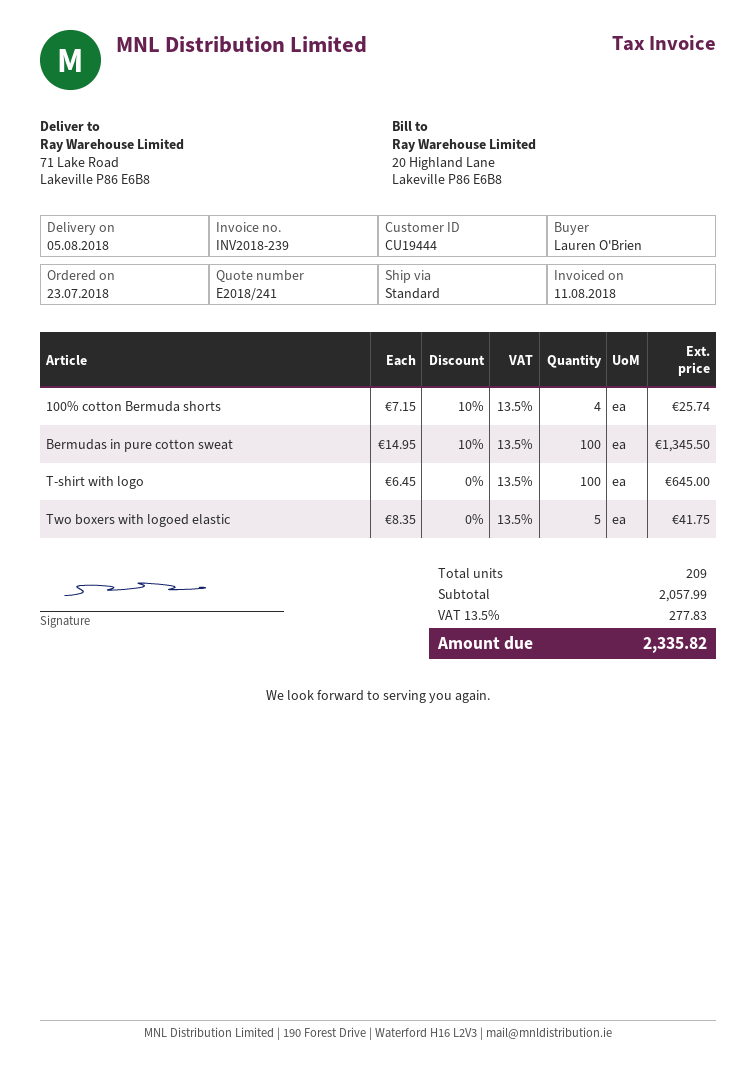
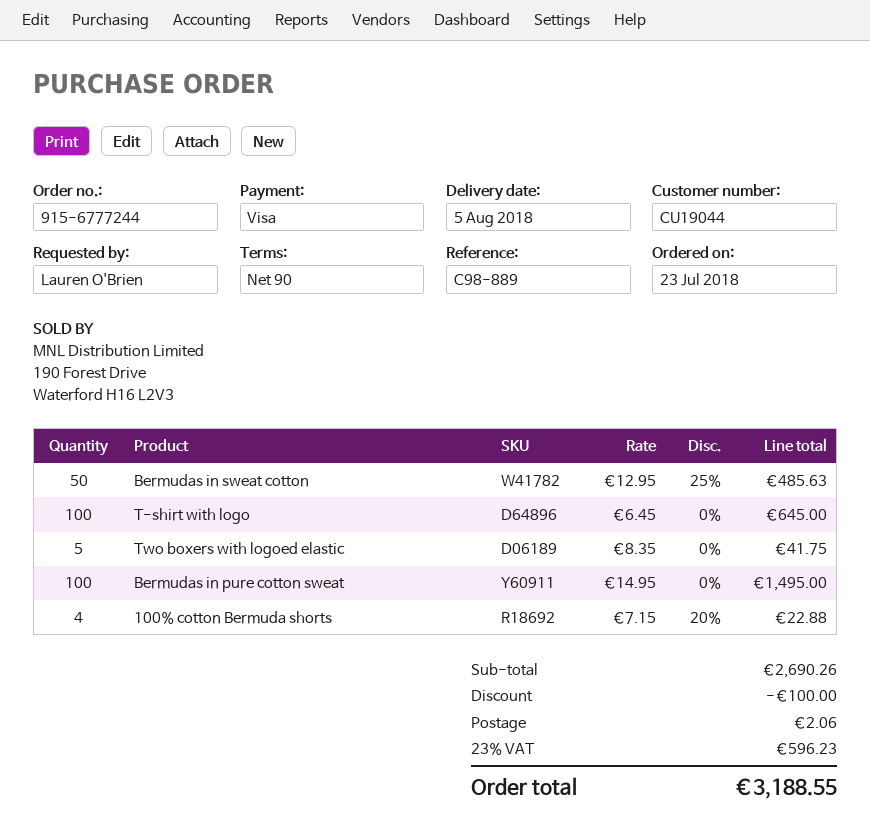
customer number: CU19444 -> CU19044
100% cotton Bermuda shorts: 4 x 7.15 - 10% = 25.74 -> 4 x 7.15 - 20% = 22.88
Bermudas in pure cotton sweat: 100 x 14.95 - 10% = 1345.50 -> 100 x 14.95 = 1495.00
Bermudas in sweat cotton: none -> 50 x 12.95 - 25% = 485.63
subtotal: 2057.99 -> 2690.26
discount: none -> 100.00
shipping: none -> 2.06
tax: 13.5% = 277.83 -> 23% = 596.23
total: 2335.82 -> 3188.55

